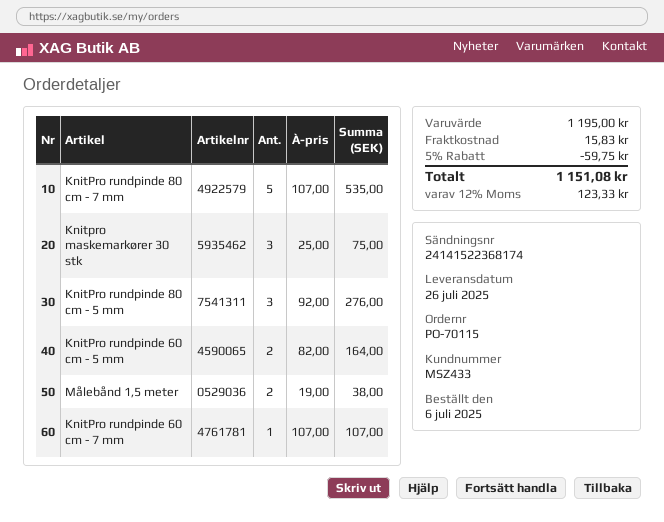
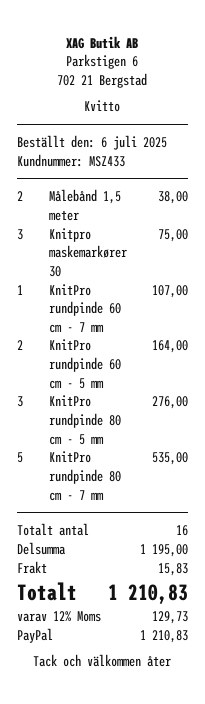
discount: 5% = 59.75 -> none
tax: 12% = 123.33 -> 12% = 129.73
total: 1151.08 -> 1210.83

